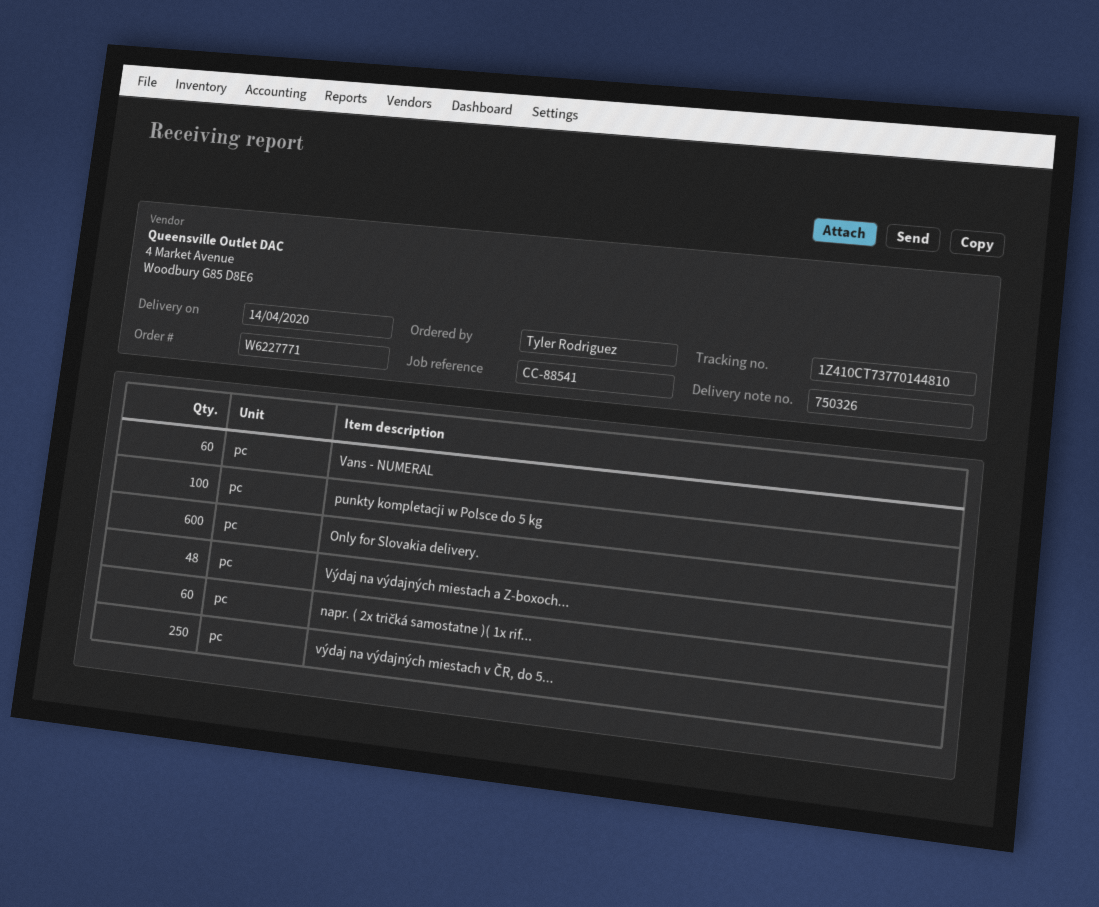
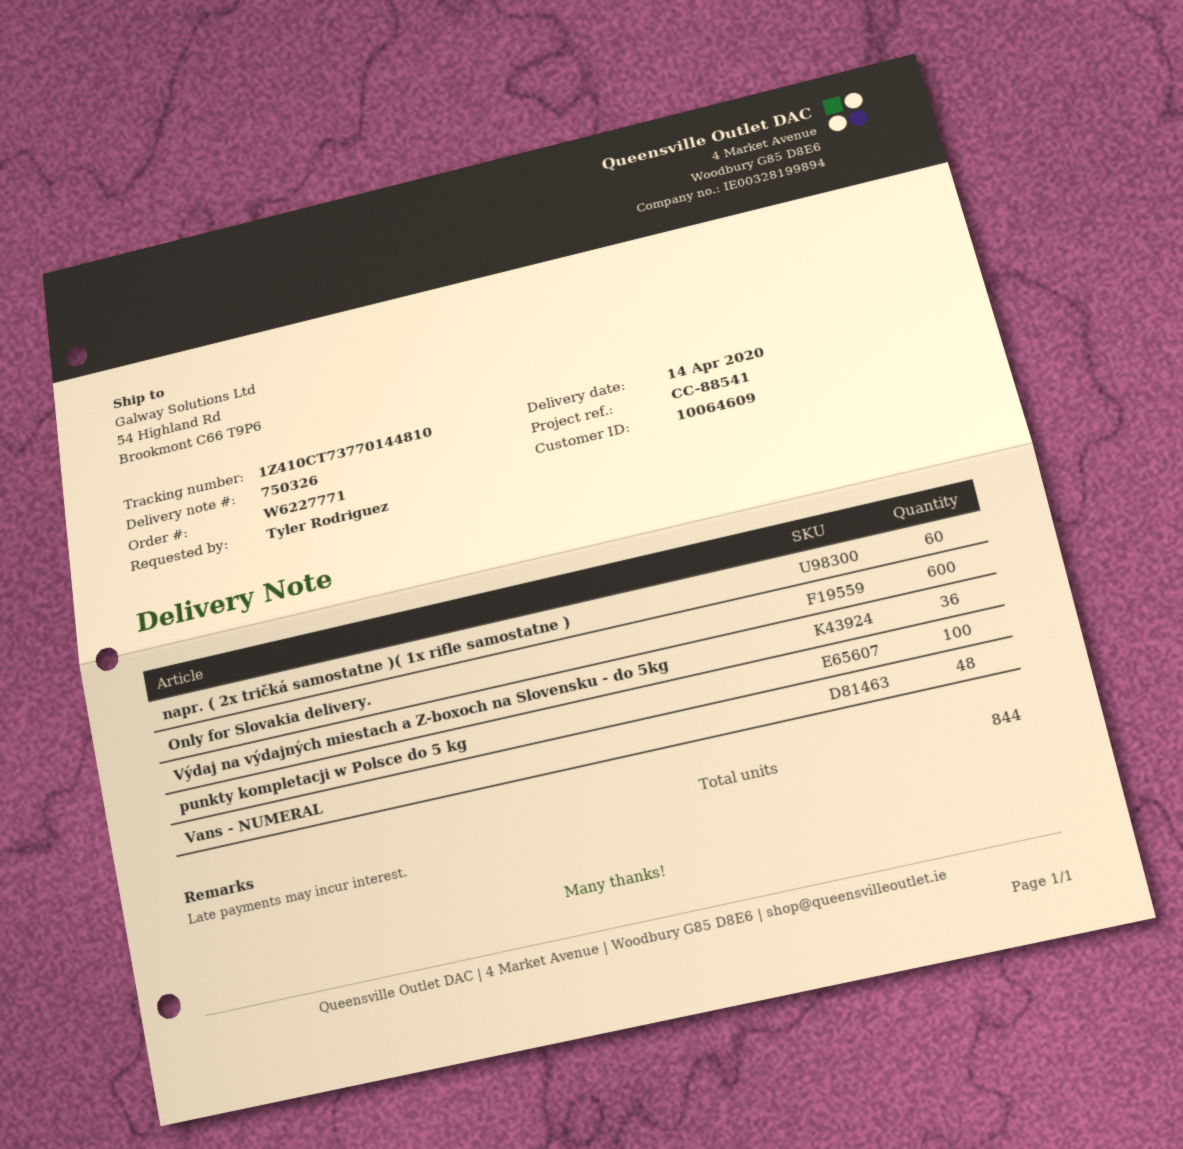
Vans - NUMERAL: 60 -> 48
Výdaj na výdajných miestach a Z-boxoch...: 48 -> 36
výdaj na výdajných miestach v ČR, do 5...: 250 -> none

